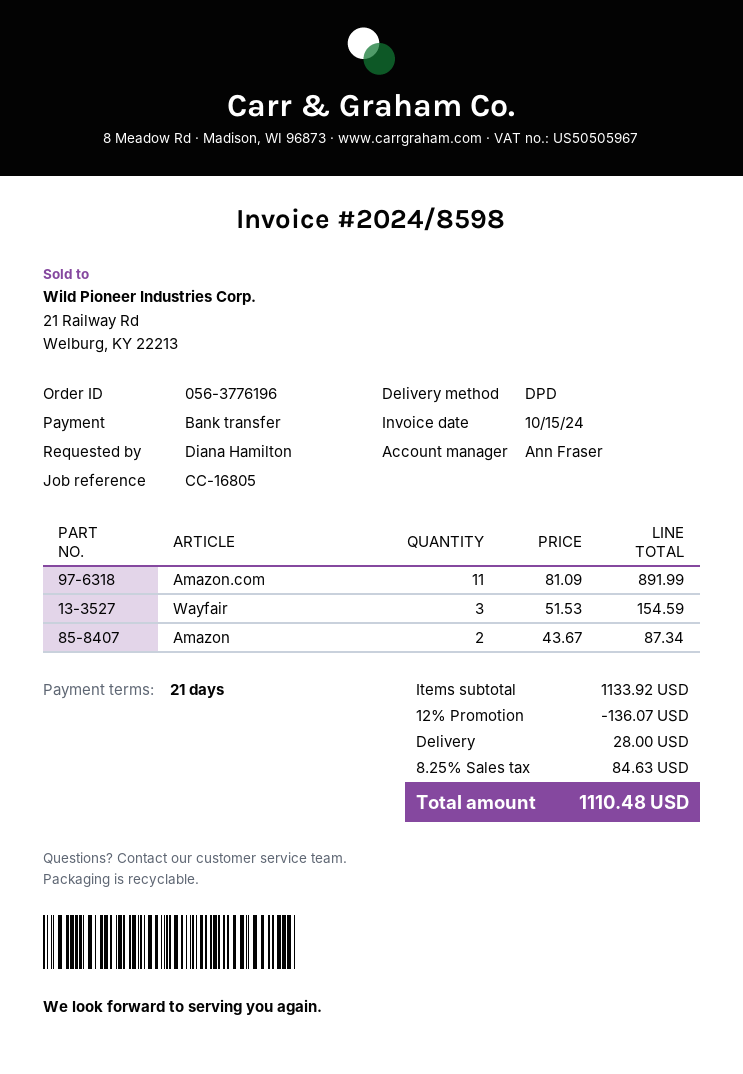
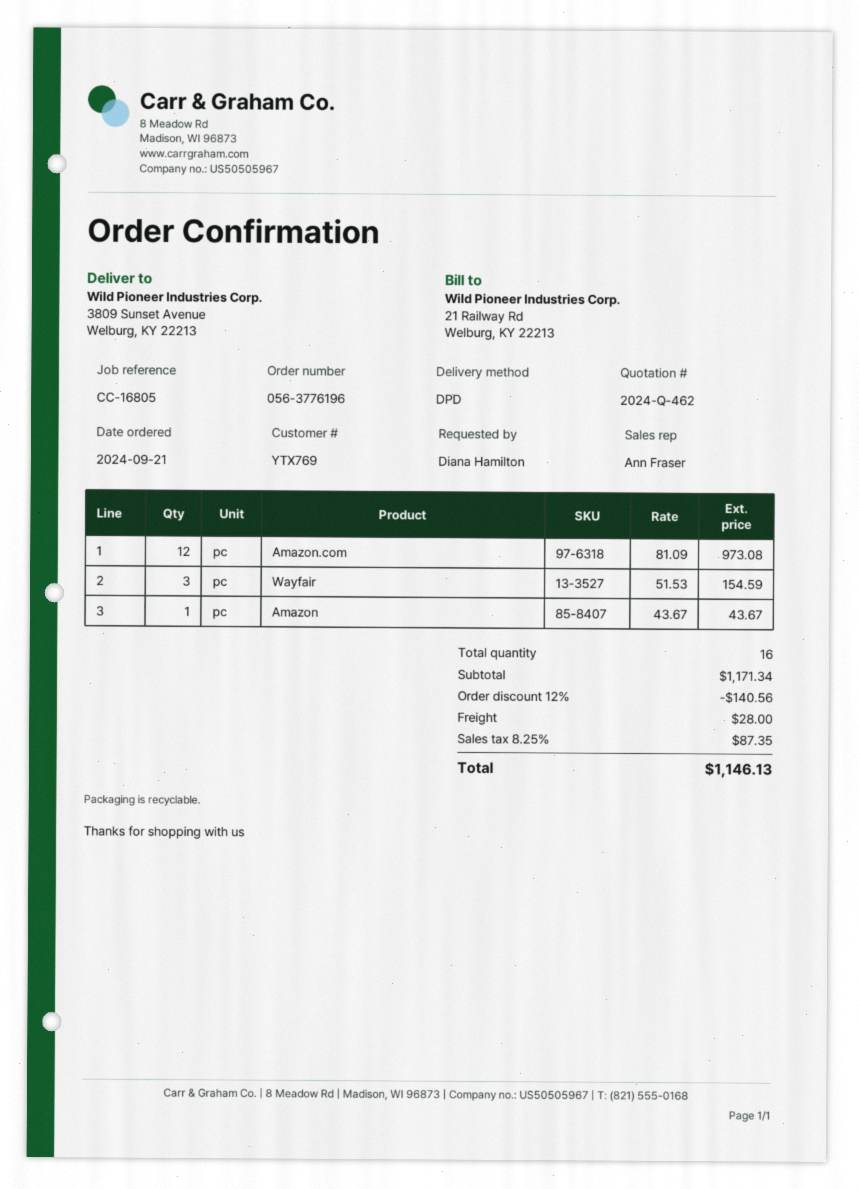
Amazon.com: 11 x 81.09 = 891.99 -> 12 x 81.09 = 973.08
Amazon: 2 x 43.67 = 87.34 -> 1 x 43.67 = 43.67
subtotal: 1133.92 -> 1171.34
discount: 12% = 136.07 -> 12% = 140.56
tax: 8.25% = 84.63 -> 8.25% = 87.35
total: 1110.48 -> 1146.13

